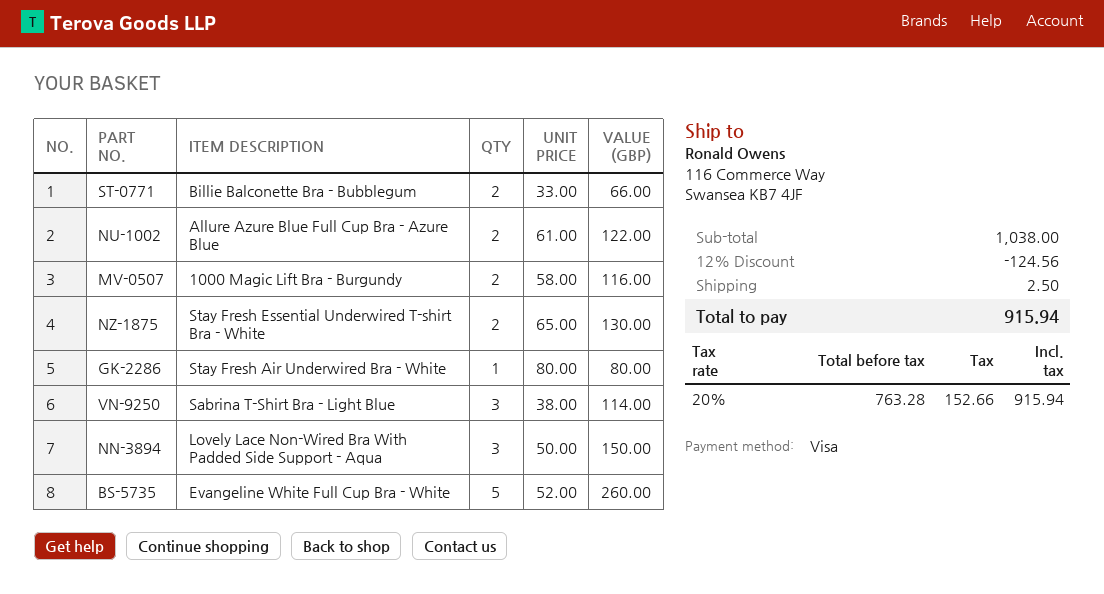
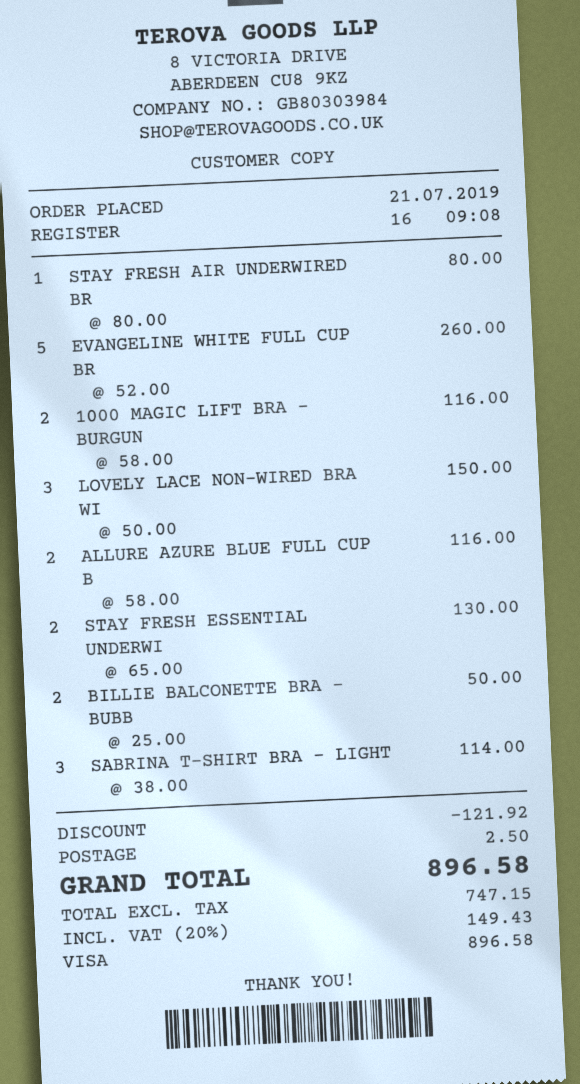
Billie Balconette Bra - Bubblegum: 2 x 33.00 = 66.00 -> 2 x 25.00 = 50.00
Allure Azure Blue Full Cup Bra - Azure Blue: 2 x 61.00 = 122.00 -> 2 x 58.00 = 116.00
discount: 124.56 -> 121.92
net: 763.28 -> 747.15
tax: 20% = 152.66 -> 20% = 149.43
total: 915.94 -> 896.58

